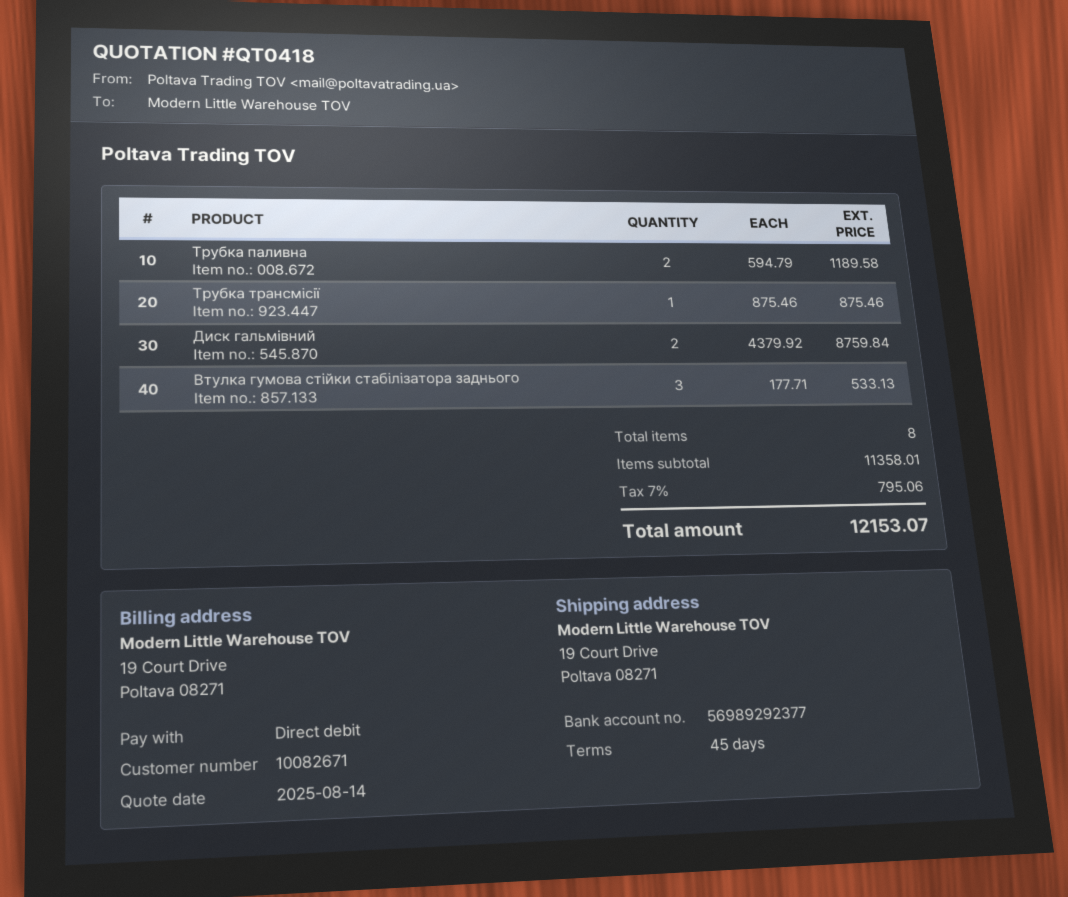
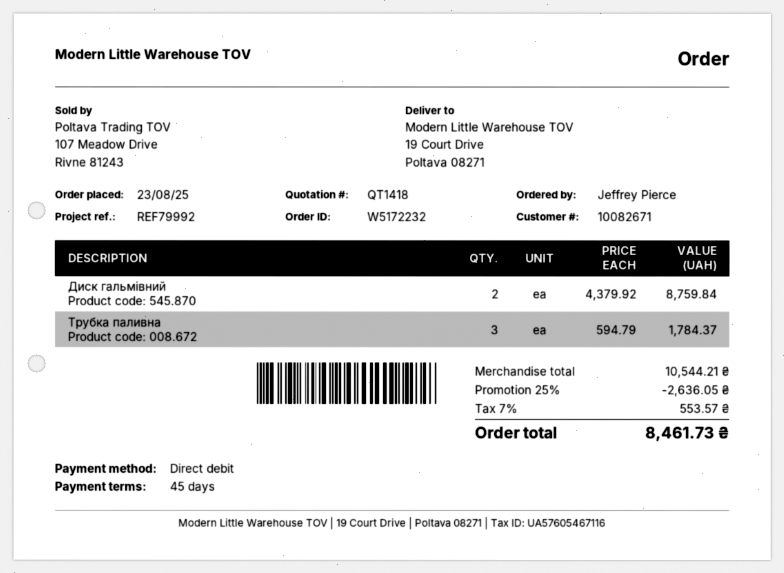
quote number: QT0418 -> QT1418
Трубка паливна: 2 x 594.79 = 1189.58 -> 3 x 594.79 = 1784.37
Трубка трансмісії: 1 x 875.46 = 875.46 -> none
Втулка гумова стійки стабілізатора заднього: 3 x 177.71 = 533.13 -> none
subtotal: 11358.01 -> 10544.21
discount: none -> 25% = 2636.05
tax: 7% = 795.06 -> 7% = 553.57
total: 12153.07 -> 8461.73

